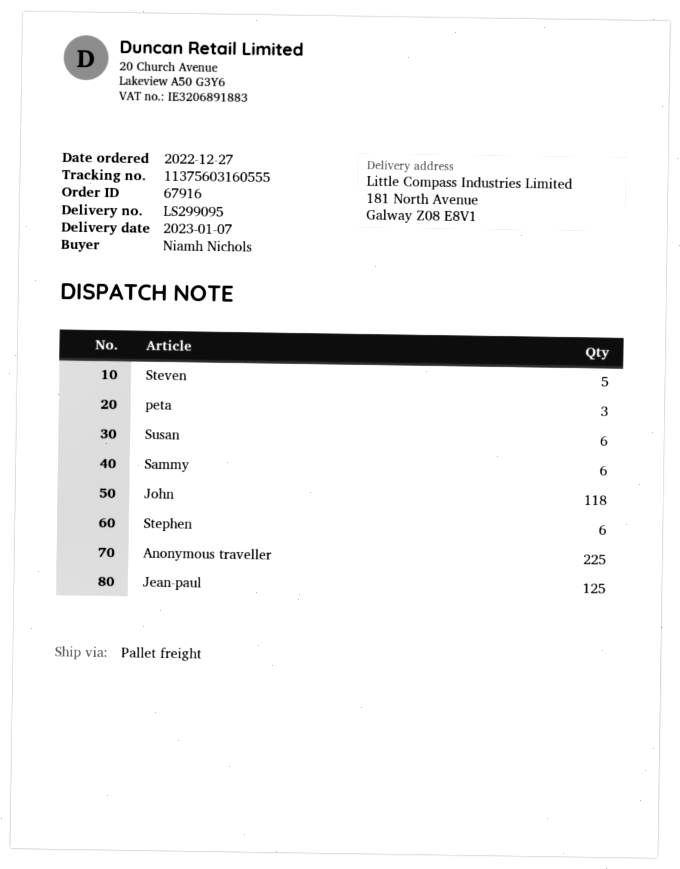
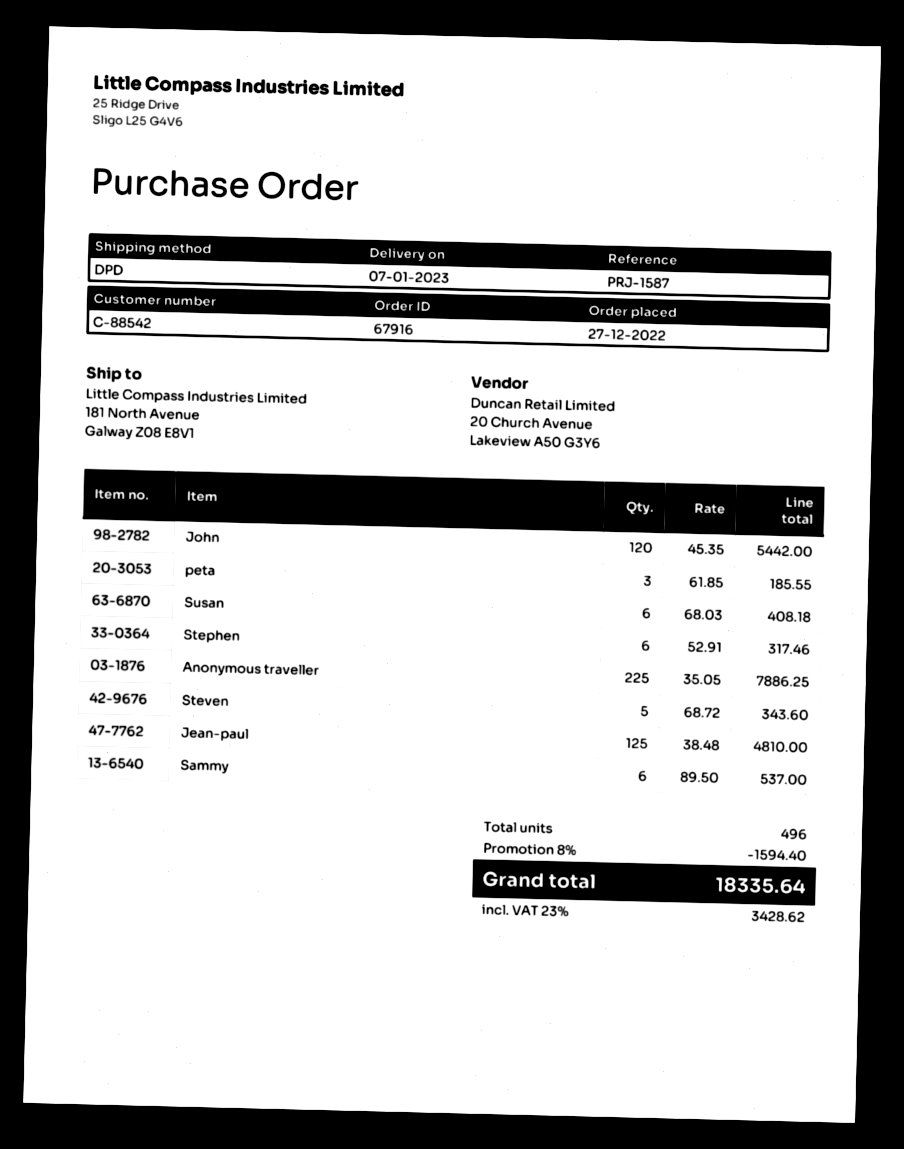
shipping method: pallet freight -> DPD
John: 118 -> 120

